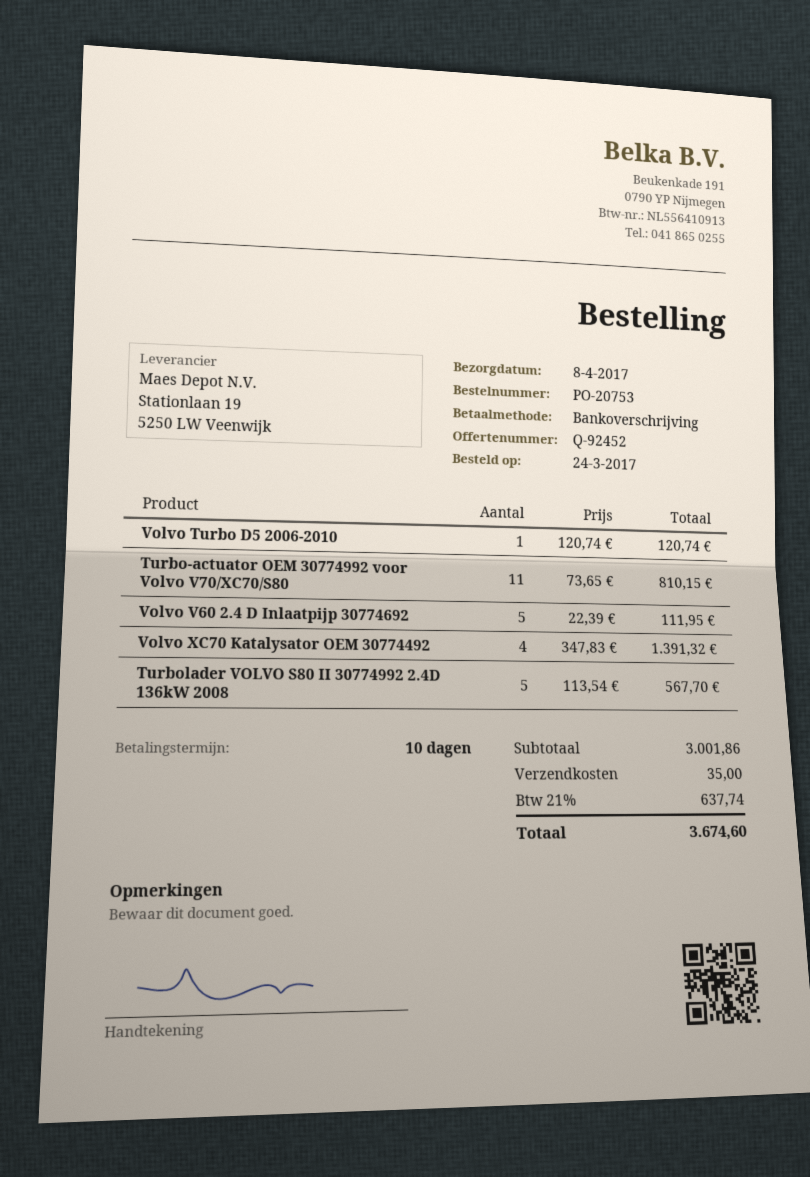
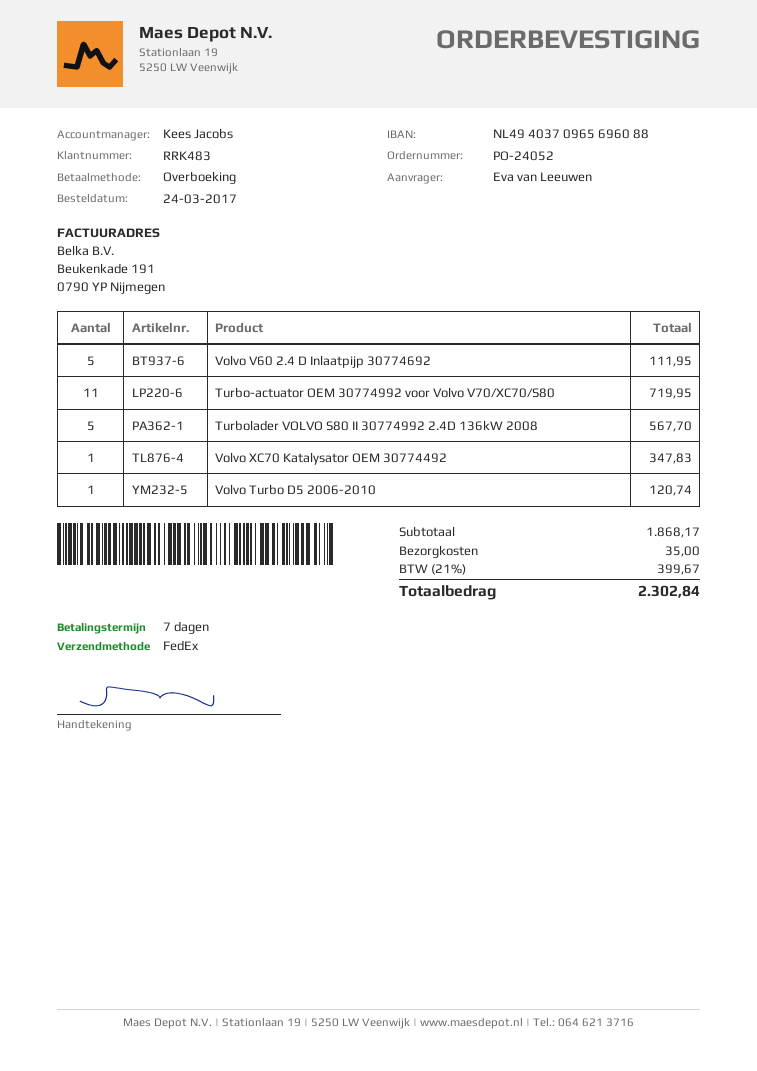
order number: PO-20753 -> PO-24052
payment terms: 10 days -> 7 days
Turbo-actuator OEM 30774992 voor Volvo V70/XC70/S80: 11 for 810.15 -> 11 for 719.95
Volvo XC70 Katalysator OEM 30774492: 4 for 1391.32 -> 1 for 347.83
subtotal: 3001.86 -> 1868.17
tax: 21% = 637.74 -> 21% = 399.67
total: 3674.60 -> 2302.84

